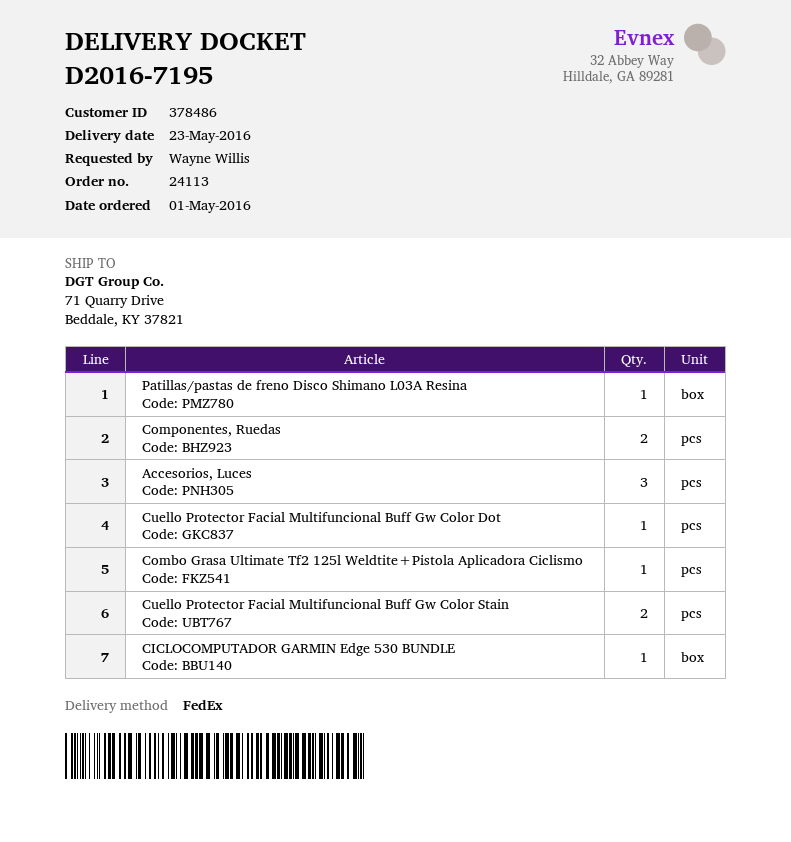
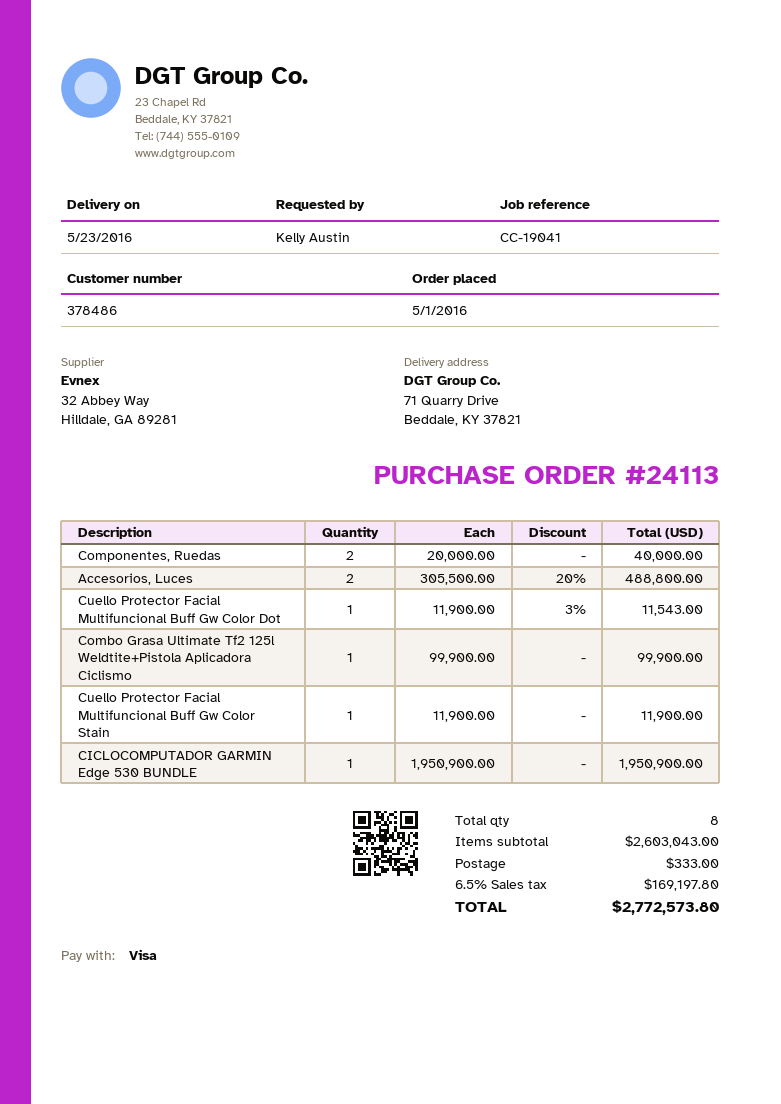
ordered by: Wayne Willis -> Kelly Austin
Patillas/pastas de freno Disco Shimano L03A Resina: 1 -> none
Accesorios, Luces: 3 -> 2
Cuello Protector Facial Multifuncional Buff Gw Color Stain: 2 -> 1

